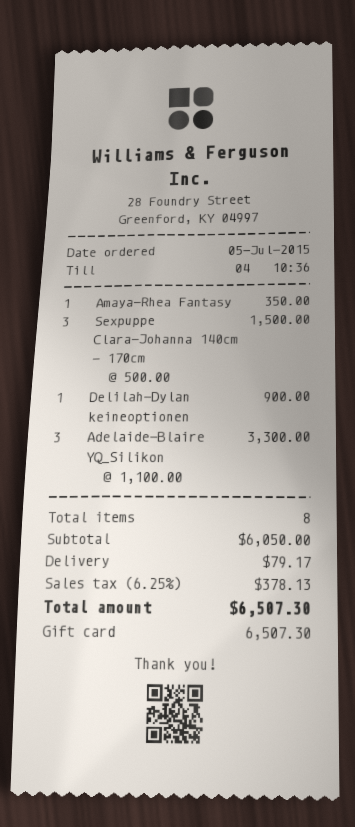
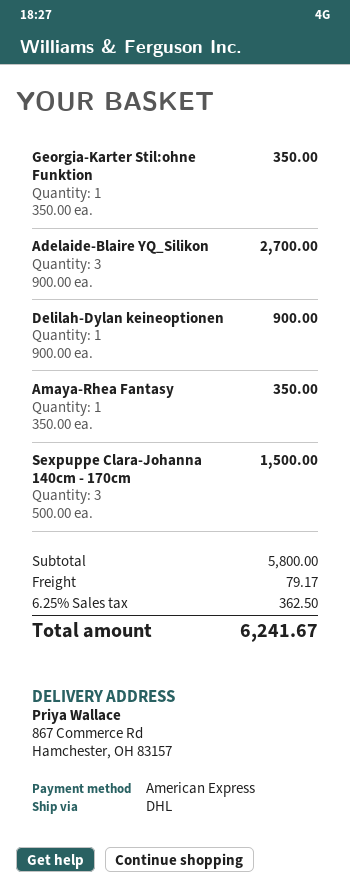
payment method: gift card -> American Express
Adelaide-Blaire YQ_Silikon: 3 x 1100.00 = 3300.00 -> 3 x 900.00 = 2700.00
Georgia-Karter Stil:ohne Funktion: none -> 1 x 350.00 = 350.00
subtotal: 6050.00 -> 5800.00
tax: 6.25% = 378.13 -> 6.25% = 362.50
total: 6507.30 -> 6241.67

